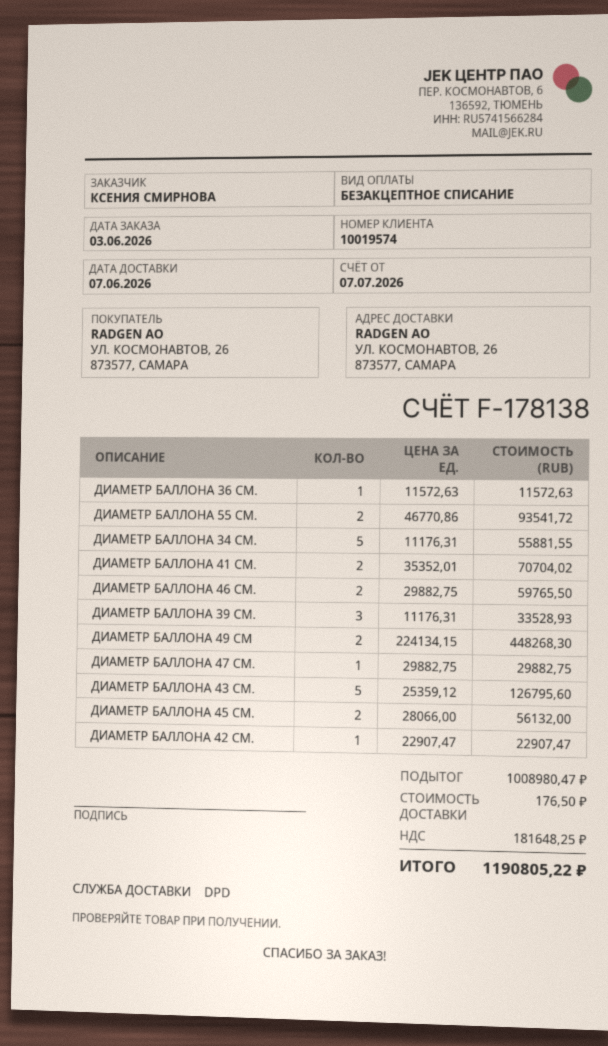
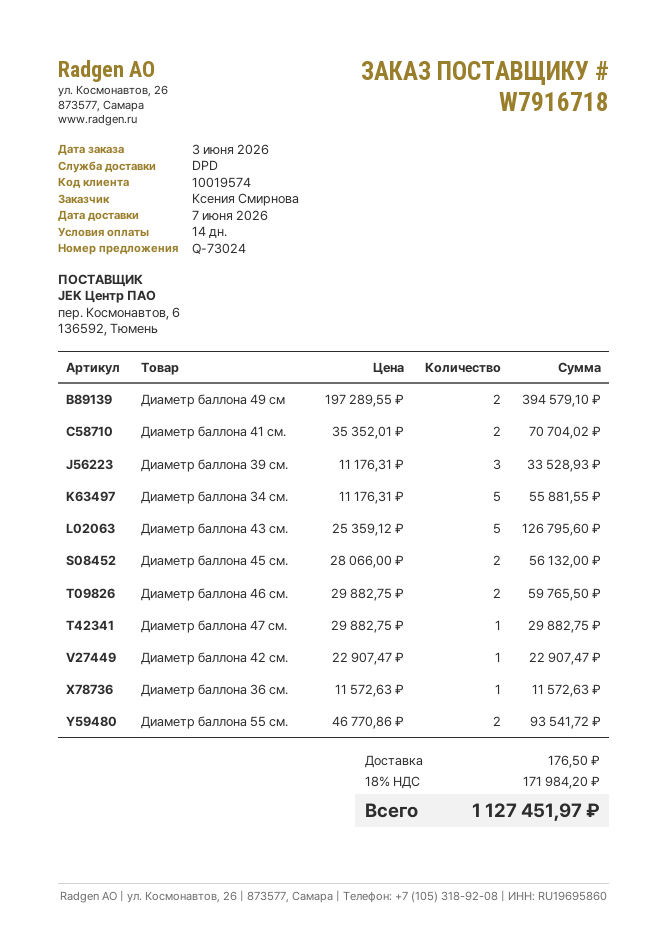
ДИАМЕТР БАЛЛОНА 49 СМ: 2 x 224134.15 = 448268.30 -> 2 x 197289.55 = 394579.10
tax: 181648.25 -> 171984.20
total: 1190805.22 -> 1127451.97

